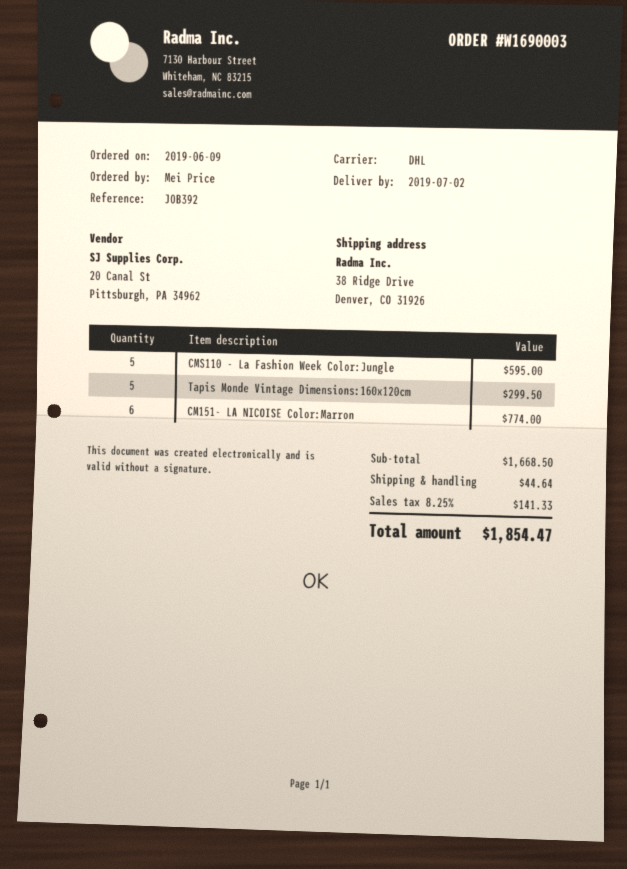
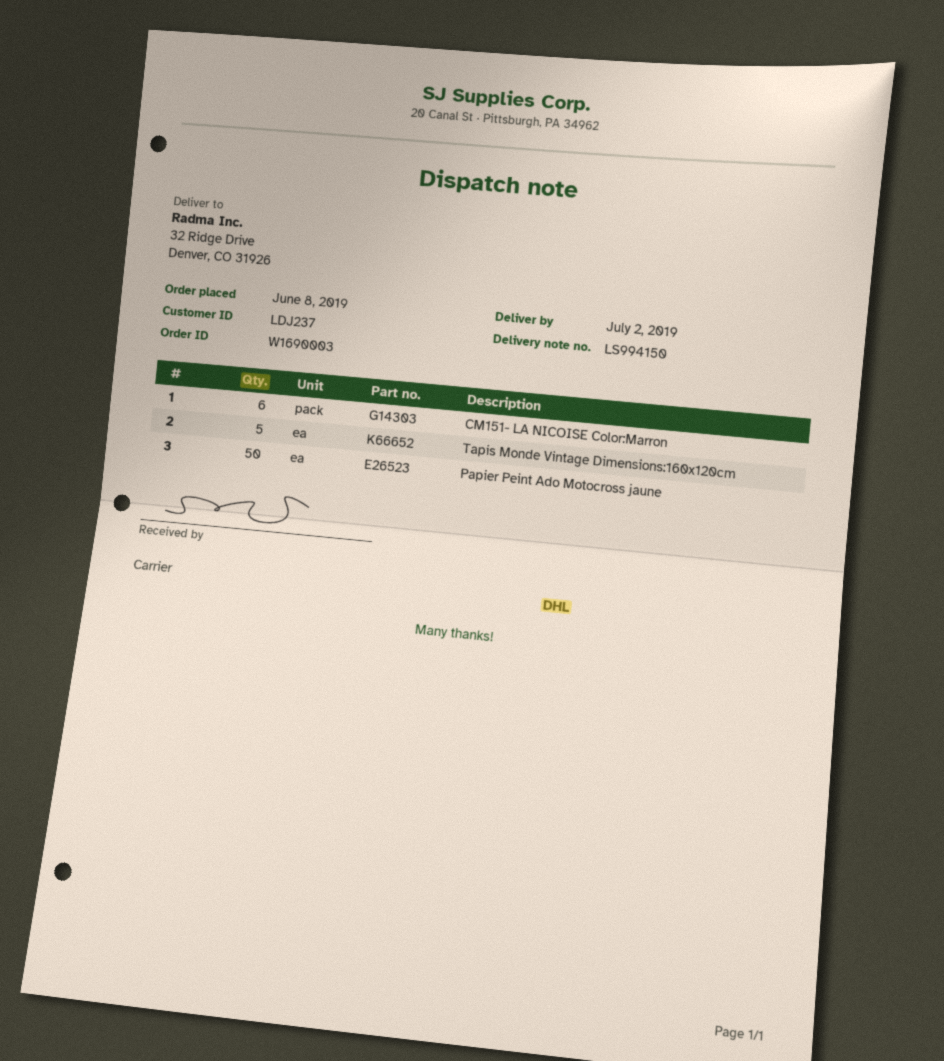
order date: 2019-06-09 -> 2019-06-08
ship to: 38 Ridge Drive, Denver, CO 31926 -> 32 Ridge Drive, Denver, CO 31926
CMS110 - La Fashion Week Color:Jungle: 5 -> none
Papier Peint Ado Motocross jaune: none -> 50

